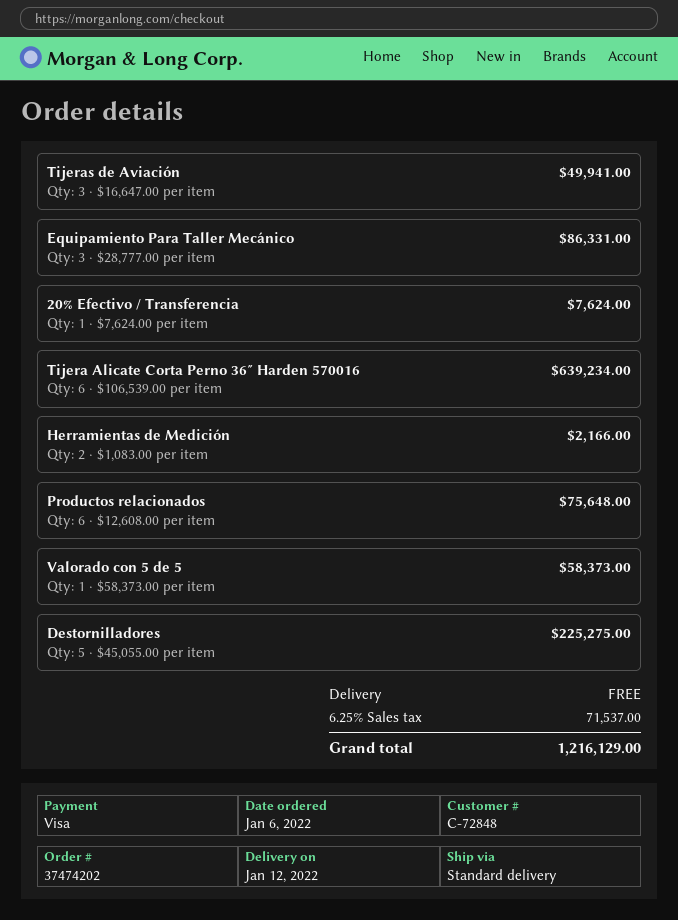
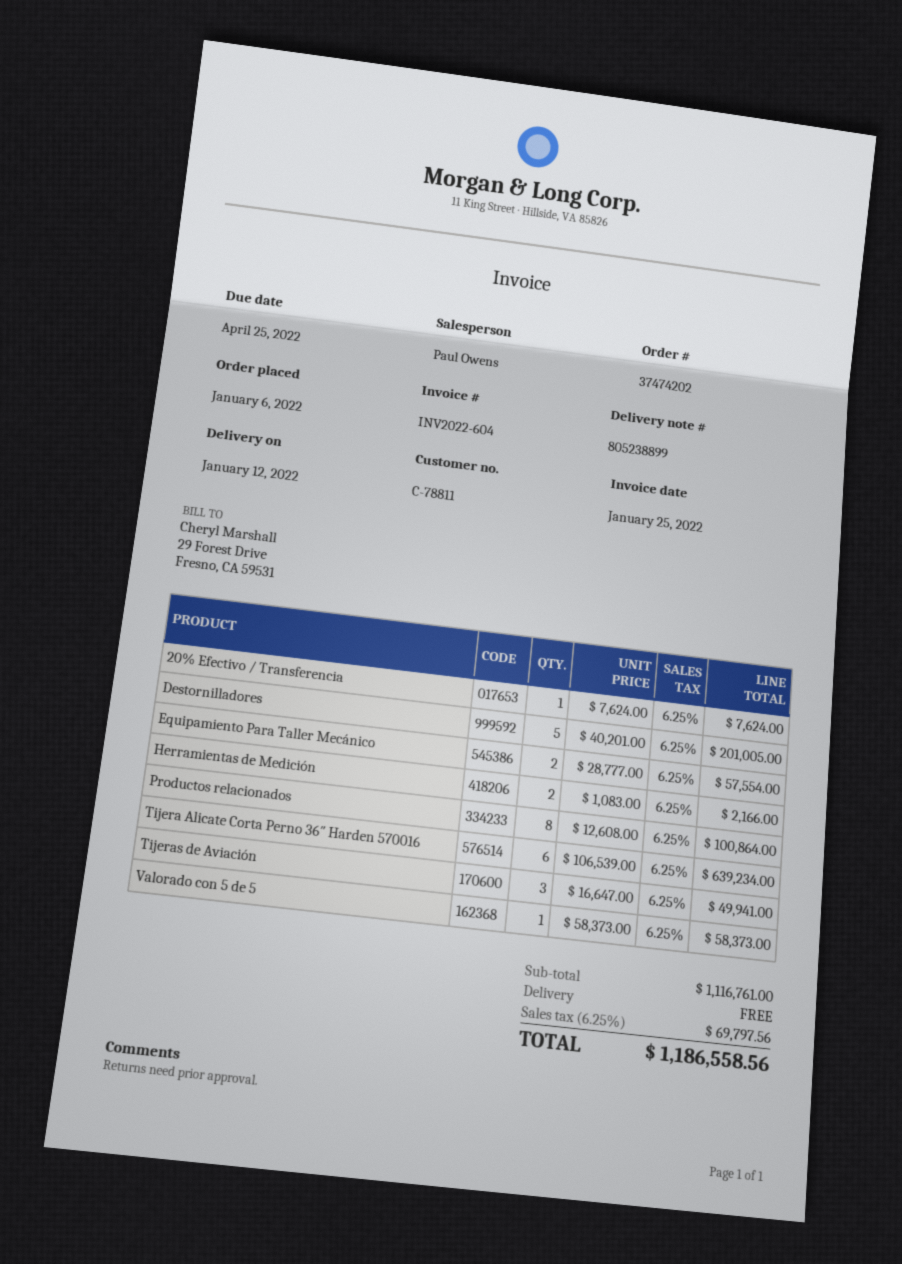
customer number: C-72848 -> C-78811
Equipamiento Para Taller Mecánico: 3 x 28777.00 = 86331.00 -> 2 x 28777.00 = 57554.00
Productos relacionados: 6 x 12608.00 = 75648.00 -> 8 x 12608.00 = 100864.00
Destornilladores: 5 x 45055.00 = 225275.00 -> 5 x 40201.00 = 201005.00
tax: 6.25% = 71537.00 -> 6.25% = 69797.56
total: 1216129.00 -> 1186558.56

